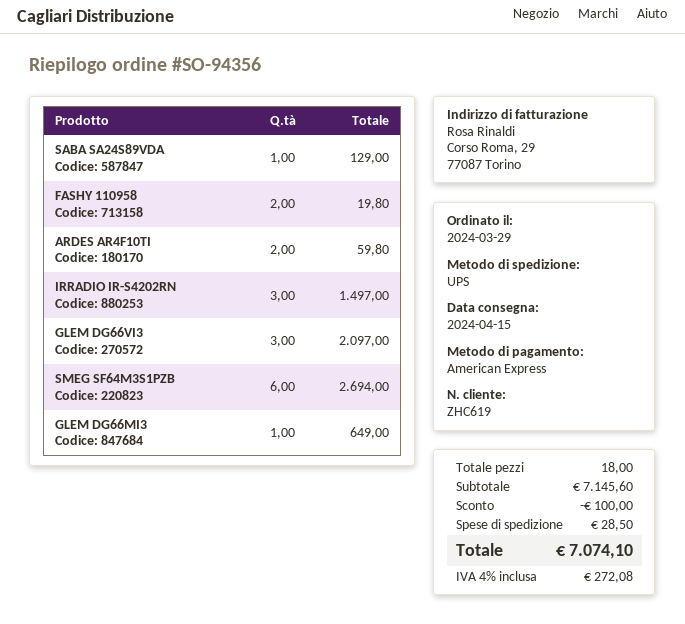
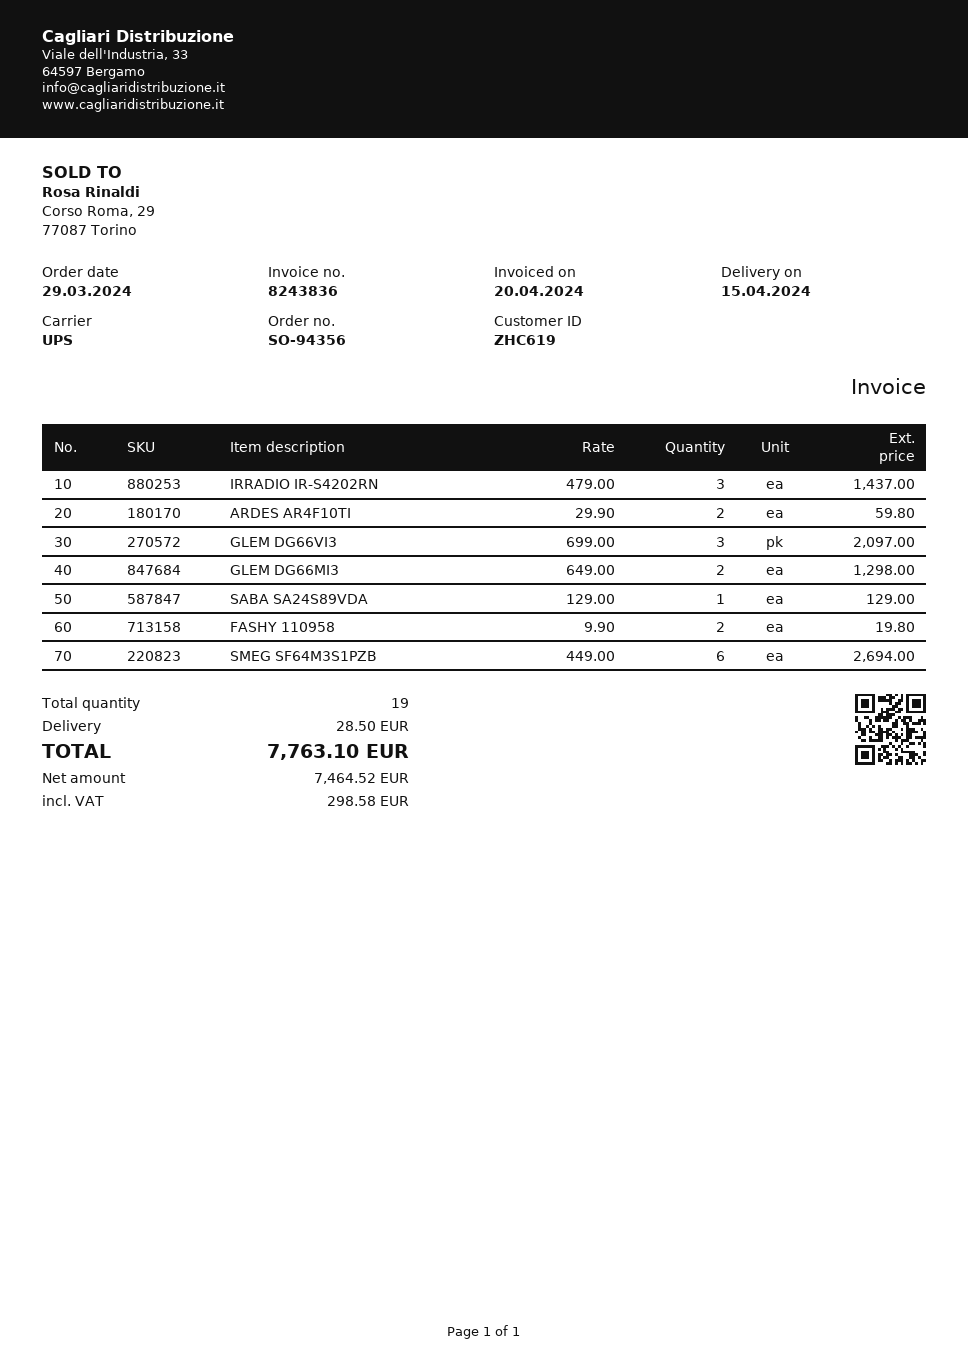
IRRADIO IR-S4202RN: 3 for 1497.00 -> 3 for 1437.00
GLEM DG66MI3: 1 for 649.00 -> 2 for 1298.00
total quantity: 18 -> 19
discount: 100.00 -> none
tax: 272.08 -> 298.58
total: 7074.10 -> 7763.10

